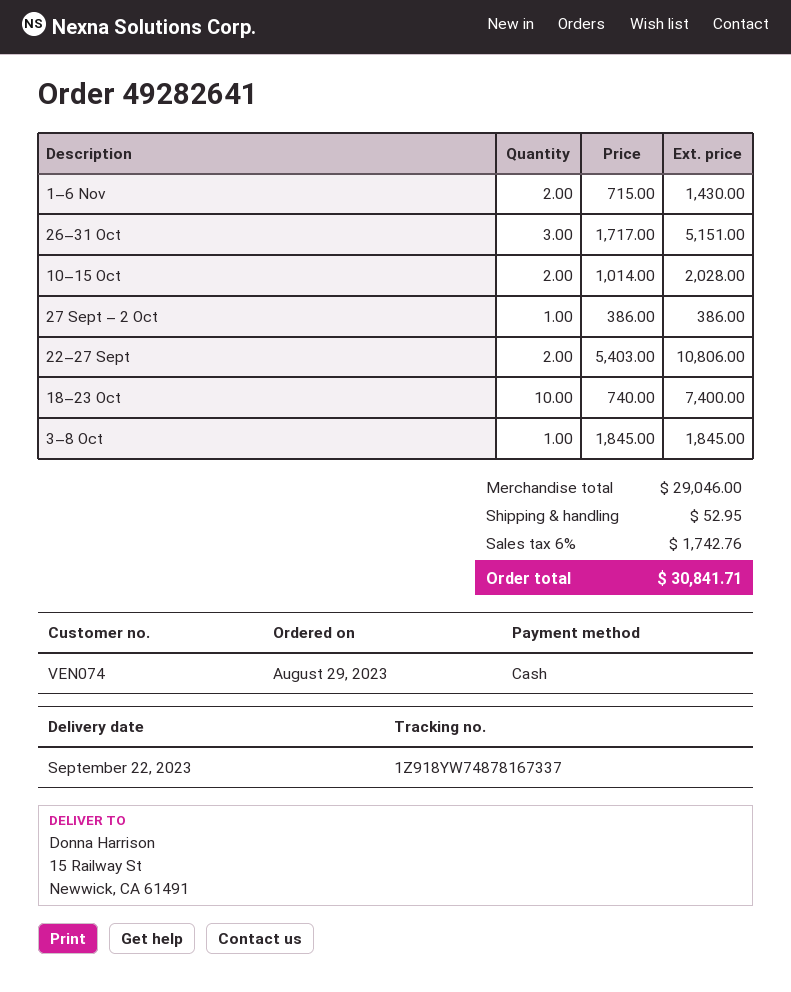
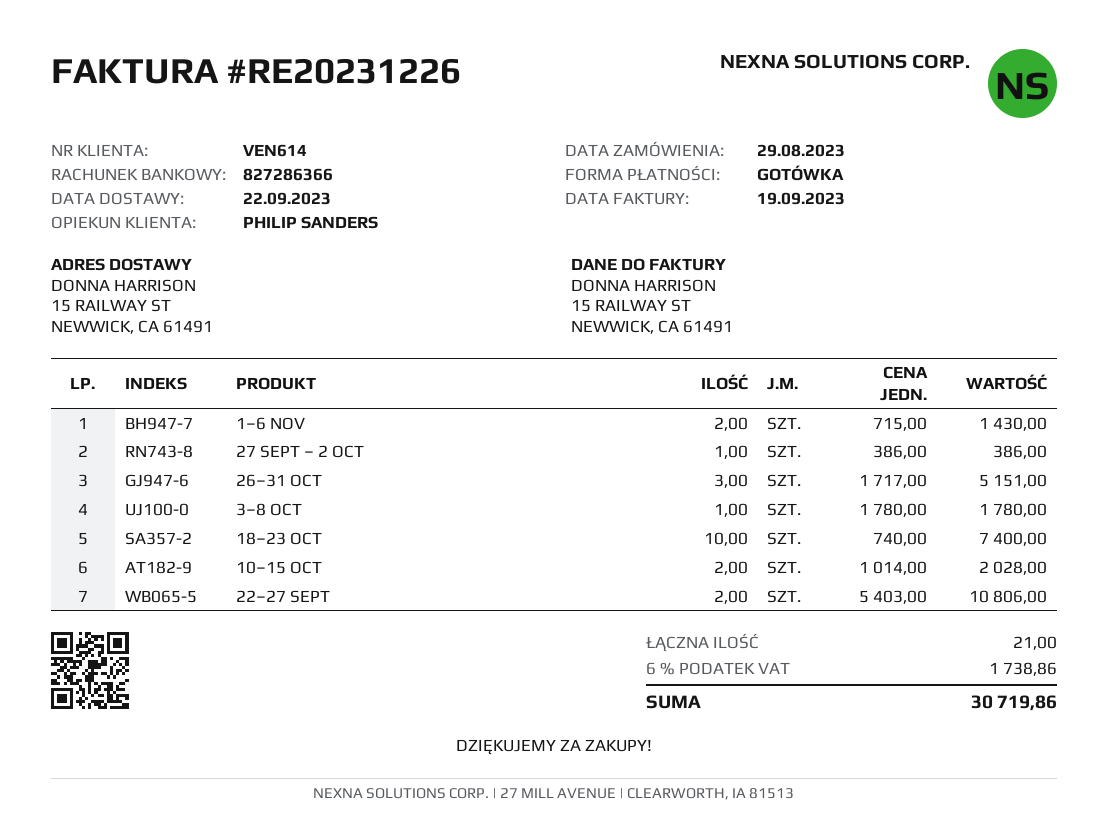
customer number: VEN074 -> VEN614
3–8 Oct: 1 x 1845.00 = 1845.00 -> 1 x 1780.00 = 1780.00
shipping: 52.95 -> none
tax: 6% = 1742.76 -> 6% = 1738.86
total: 30841.71 -> 30719.86

